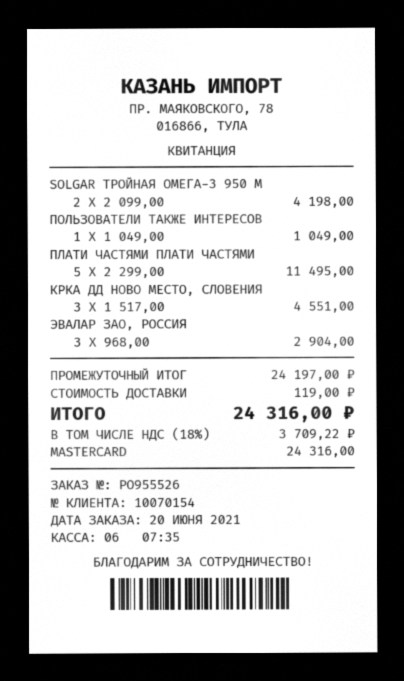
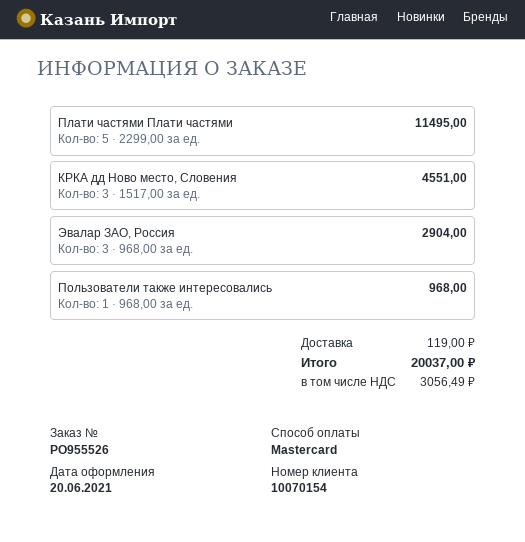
SOLGAR ТРОЙНАЯ ОМЕГА-3 950 М: 2 x 2099.00 = 4198.00 -> none
ПОЛЬЗОВАТЕЛИ ТАКЖЕ ИНТЕРЕСОВ: 1 x 1049.00 = 1049.00 -> 1 x 968.00 = 968.00
tax: 3709.22 -> 3056.49
total: 24316.00 -> 20037.00

